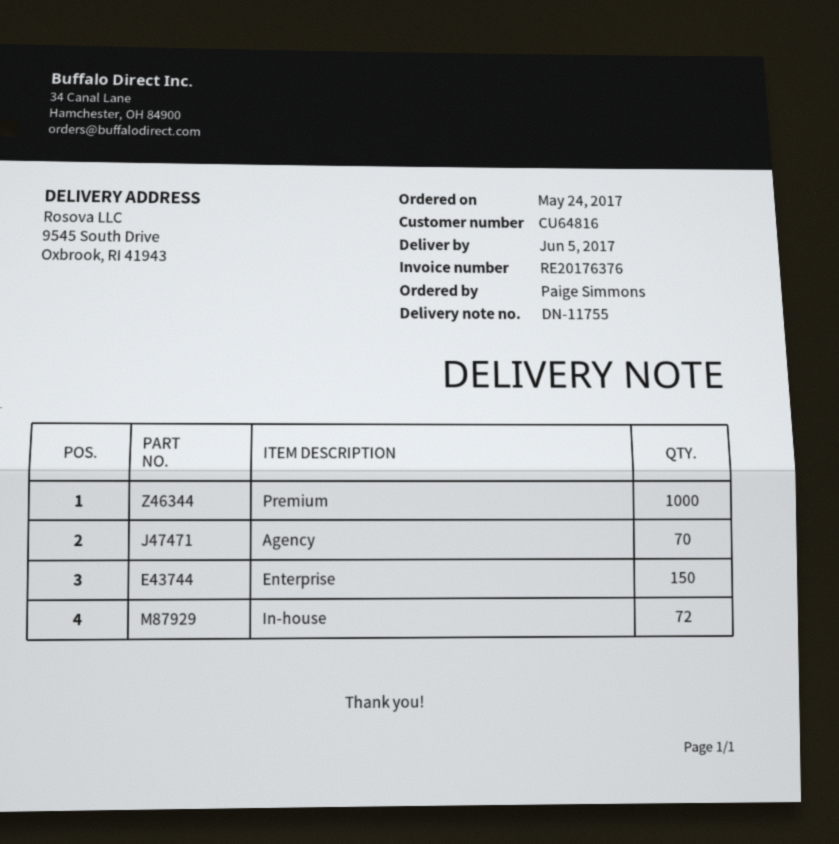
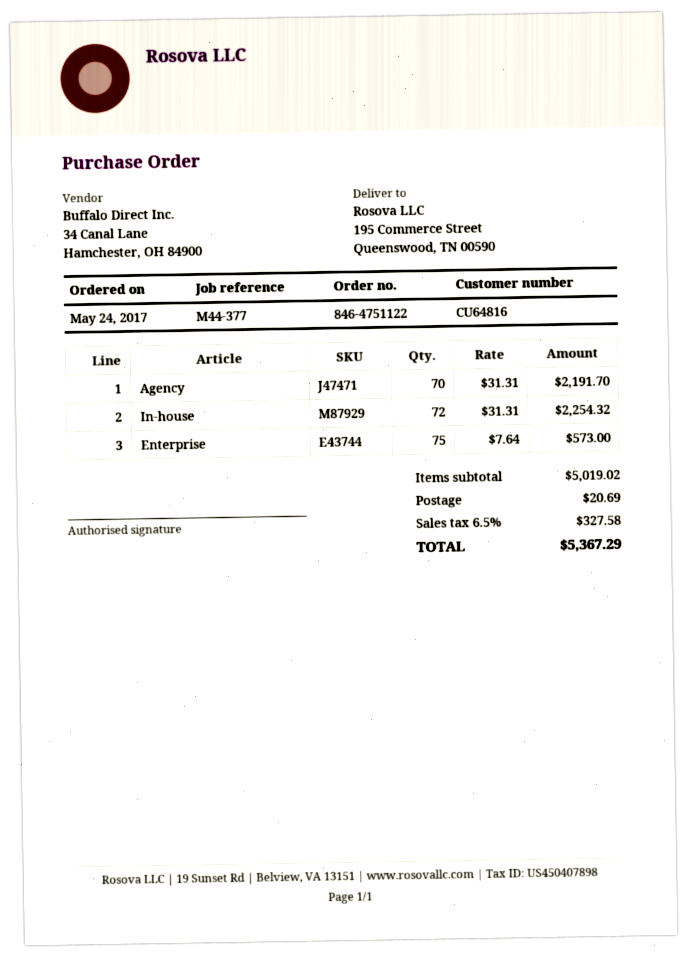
ship to: 9545 South Drive, Oxbrook, RI 41943 -> 195 Commerce Street, Queenswood, TN 00590
Premium: 1000 -> none
Enterprise: 150 -> 75

